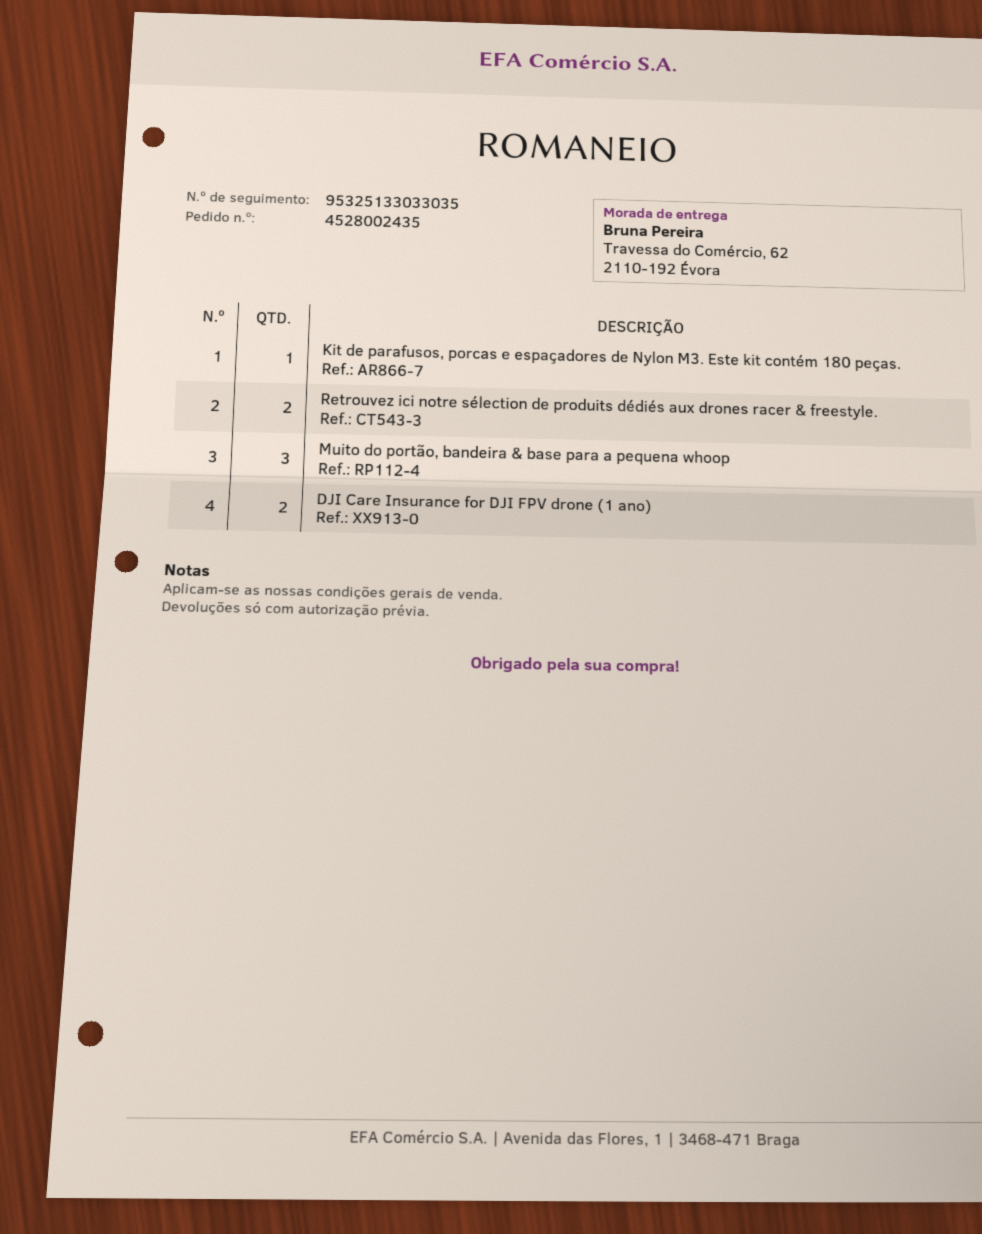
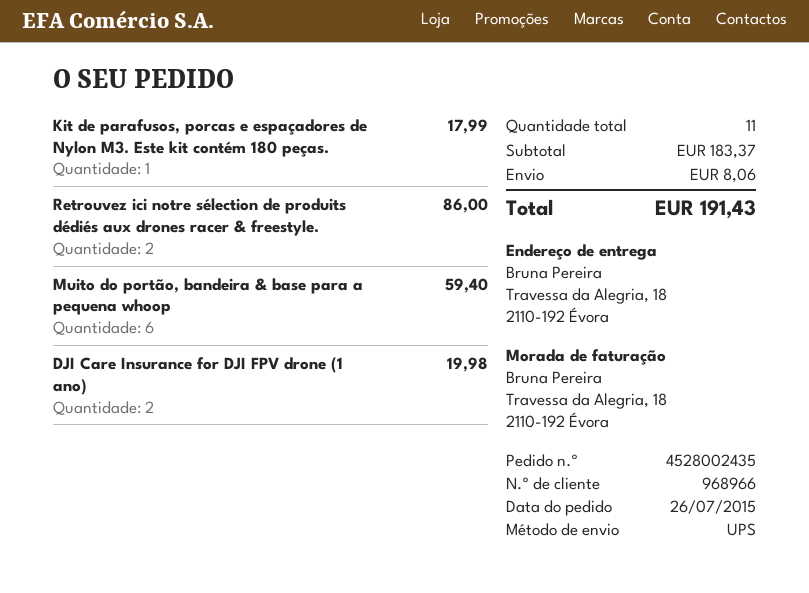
ship to: Travessa do Comércio, 62, 2110-192 Évora -> Travessa da Alegria, 18, 2110-192 Évora
Muito do portão, bandeira & base para a pequena whoop: 3 -> 6

